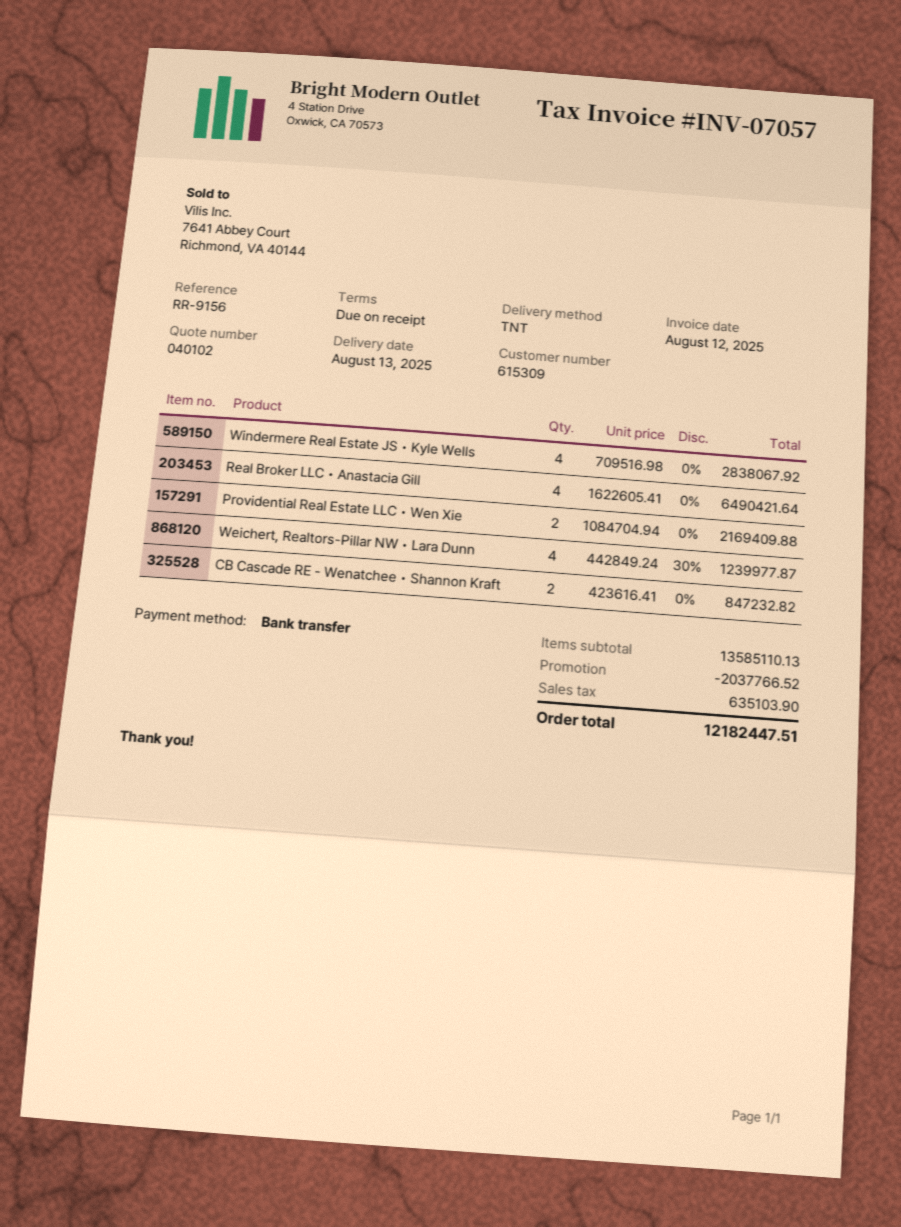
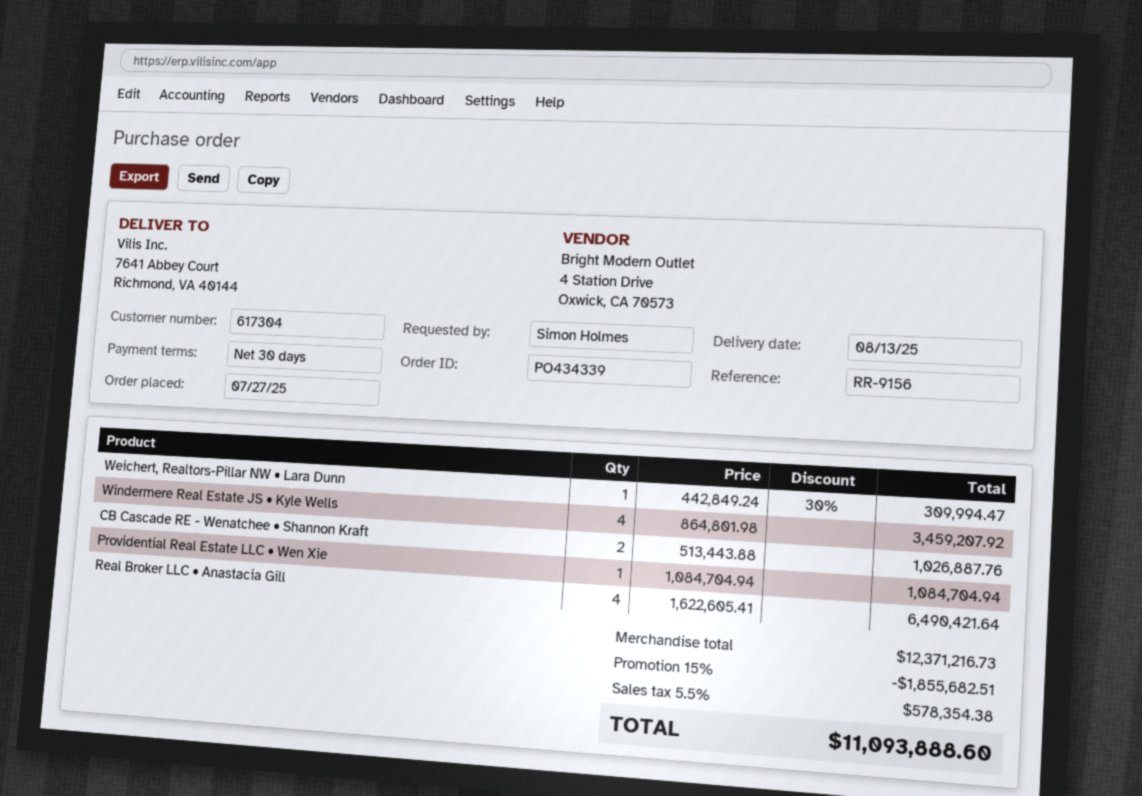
payment terms: on receipt -> 30 days
customer number: 615309 -> 617304
Windermere Real Estate JS • Kyle Wells: 4 x 709516.98 = 2838067.92 -> 4 x 864801.98 = 3459207.92
Providential Real Estate LLC • Wen Xie: 2 x 1084704.94 = 2169409.88 -> 1 x 1084704.94 = 1084704.94
Weichert, Realtors-Pillar NW • Lara Dunn: 4 x 442849.24 - 30% = 1239977.87 -> 1 x 442849.24 - 30% = 309994.47
CB Cascade RE - Wenatchee • Shannon Kraft: 2 x 423616.41 = 847232.82 -> 2 x 513443.88 = 1026887.76
subtotal: 13585110.13 -> 12371216.73
discount: 2037766.52 -> 1855682.51
tax: 635103.90 -> 578354.38
total: 12182447.51 -> 11093888.60

